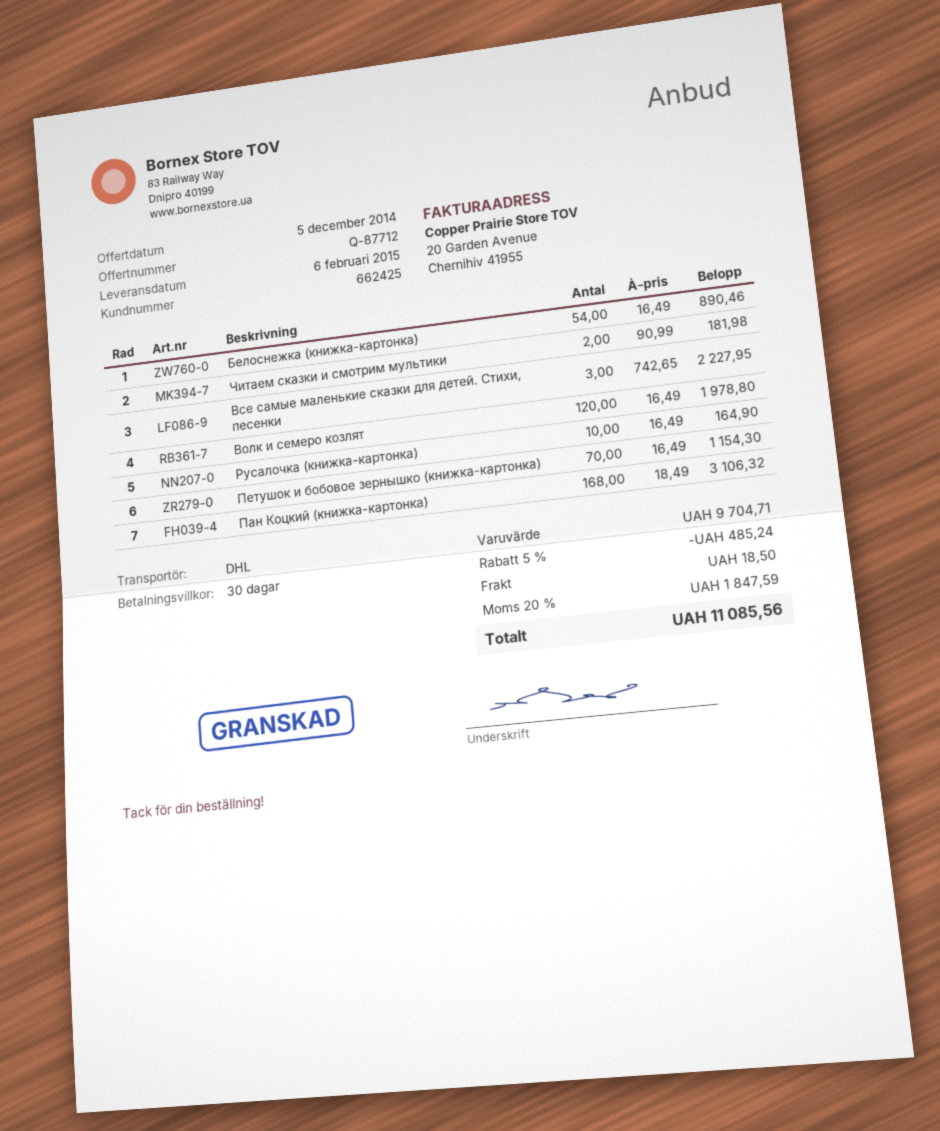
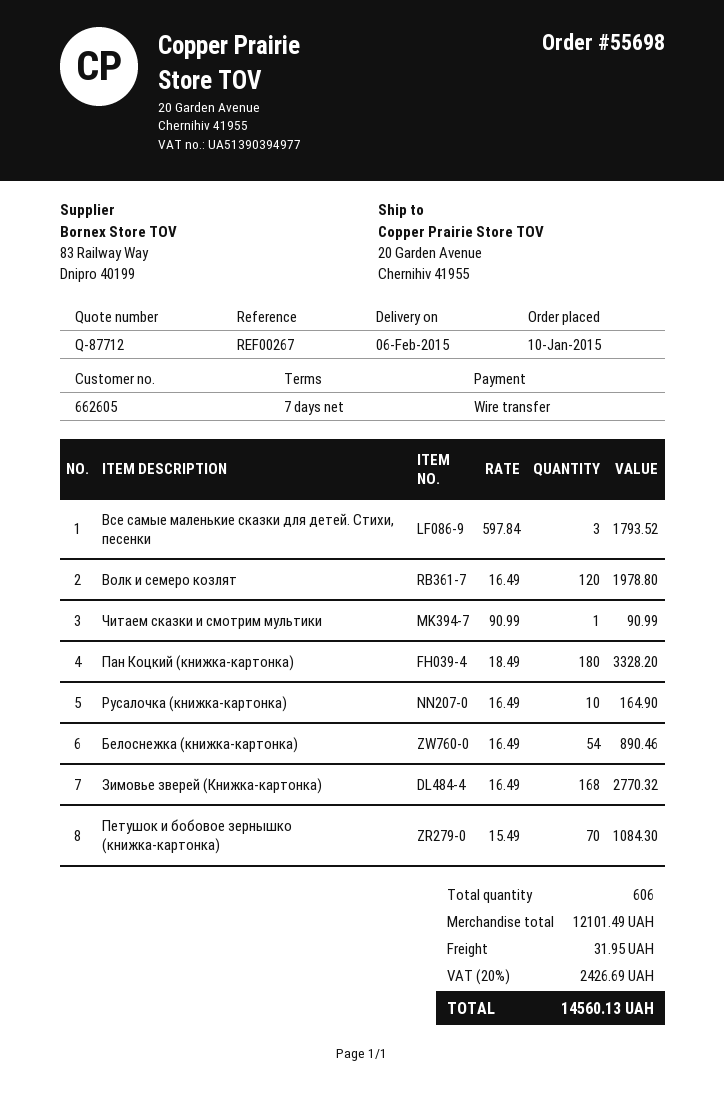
payment terms: 30 days -> 7 days
customer number: 662425 -> 662605
Читаем сказки и смотрим мультики: 2 x 90.99 = 181.98 -> 1 x 90.99 = 90.99
Все самые маленькие сказки для детей. Стихи, песенки: 3 x 742.65 = 2227.95 -> 3 x 597.84 = 1793.52
Петушок и бобовое зернышко (книжка-картонка): 70 x 16.49 = 1154.30 -> 70 x 15.49 = 1084.30
Пан Коцкий (книжка-картонка): 168 x 18.49 = 3106.32 -> 180 x 18.49 = 3328.20
Зимовье зверей (Книжка-картонка): none -> 168 x 16.49 = 2770.32
subtotal: 9704.71 -> 12101.49
discount: 5% = 485.24 -> none
shipping: 18.50 -> 31.95
tax: 20% = 1847.59 -> 20% = 2426.69
total: 11085.56 -> 14560.13

